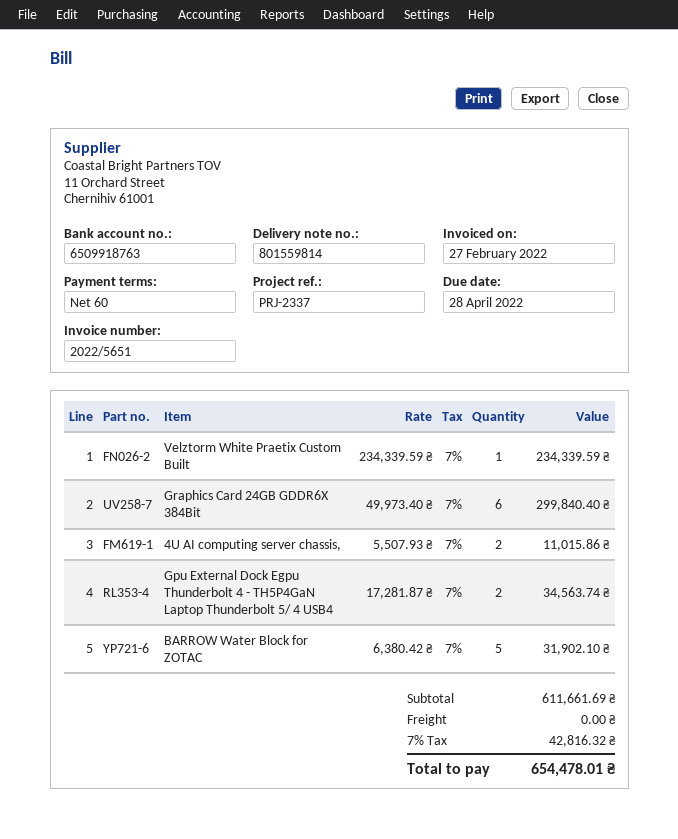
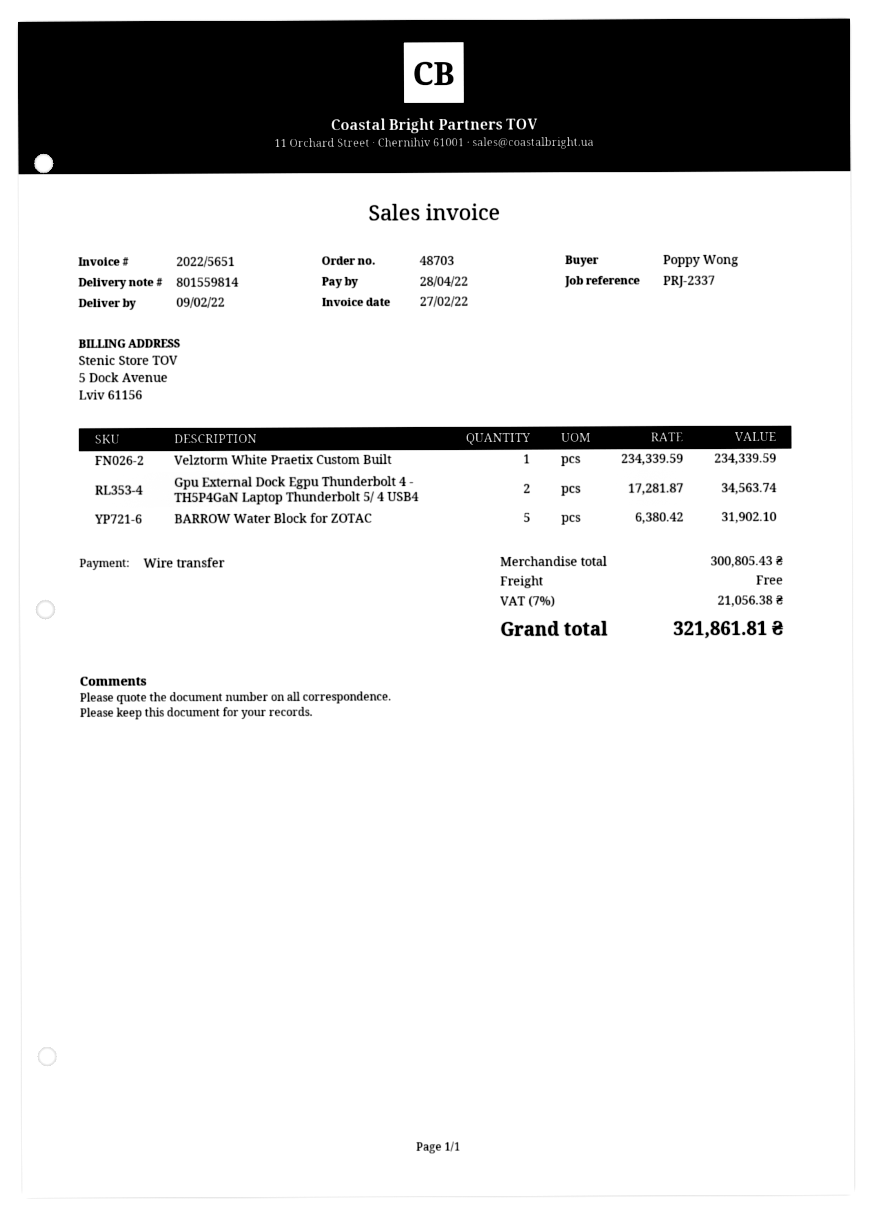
Graphics Card 24GB GDDR6X 384Bit: 6 x 49973.40 = 299840.40 -> none
4U AI computing server chassis,: 2 x 5507.93 = 11015.86 -> none
subtotal: 611661.69 -> 300805.43
tax: 7% = 42816.32 -> 7% = 21056.38
total: 654478.01 -> 321861.81

